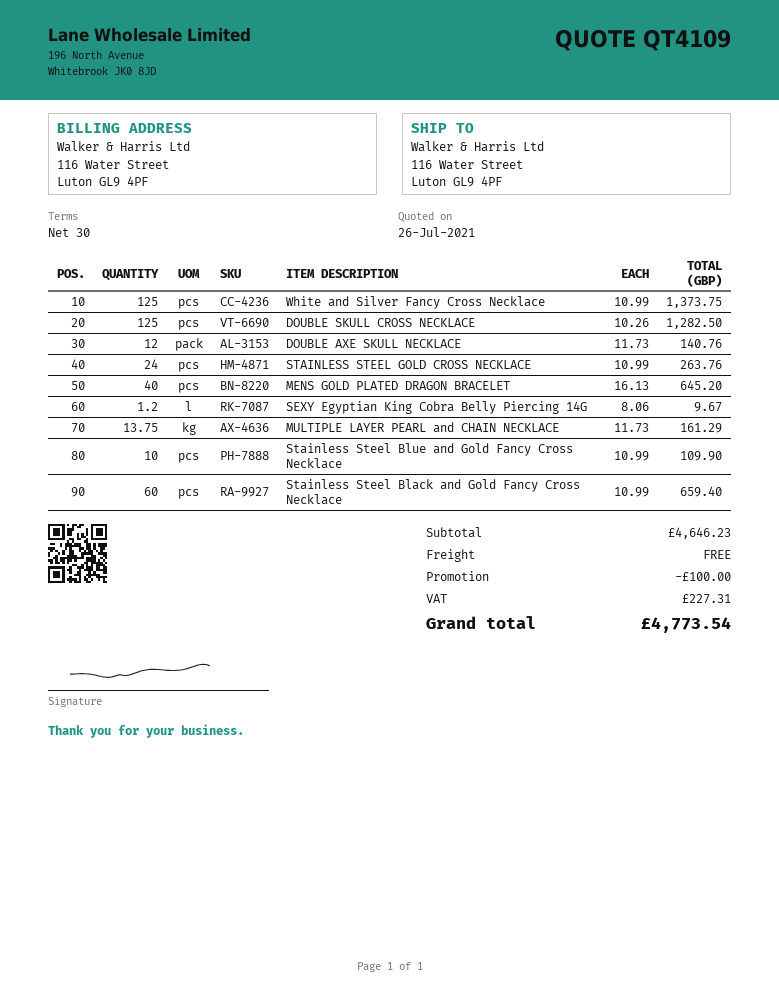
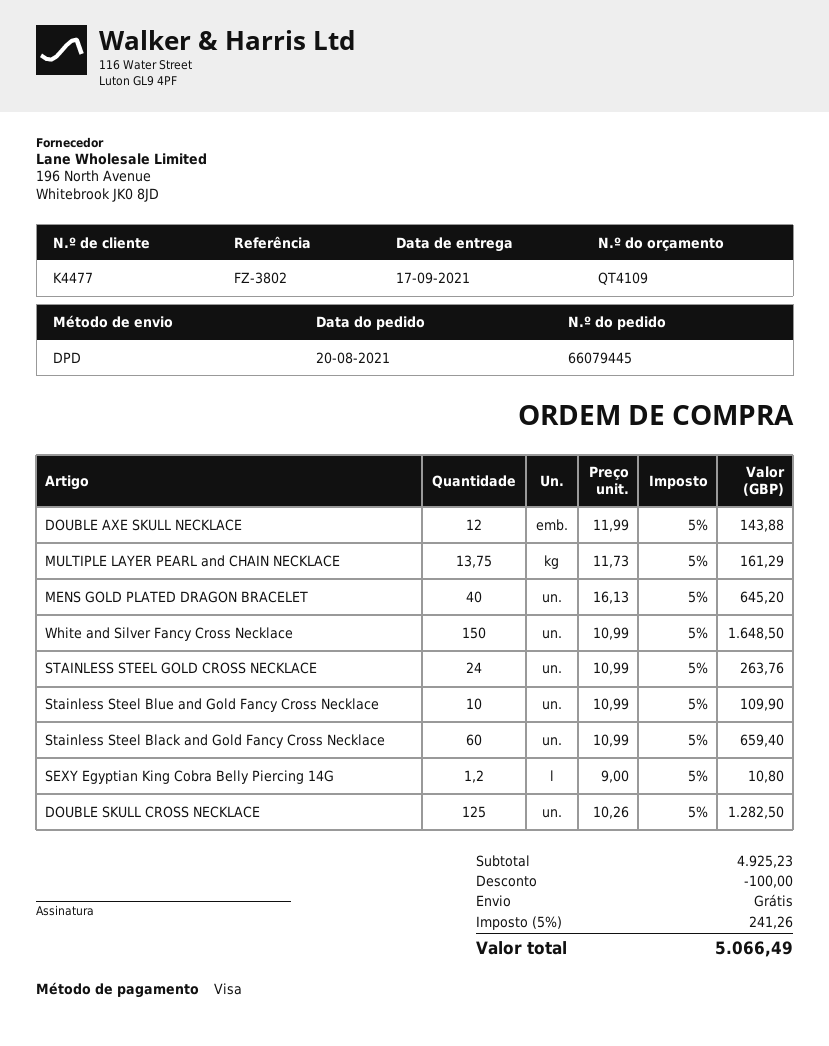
White and Silver Fancy Cross Necklace: 125 x 10.99 = 1373.75 -> 150 x 10.99 = 1648.50
DOUBLE AXE SKULL NECKLACE: 12 x 11.73 = 140.76 -> 12 x 11.99 = 143.88
SEXY Egyptian King Cobra Belly Piercing 14G: 1.2 x 8.06 = 9.67 -> 1.2 x 9.00 = 10.80
subtotal: 4646.23 -> 4925.23
tax: 227.31 -> 241.26
total: 4773.54 -> 5066.49

